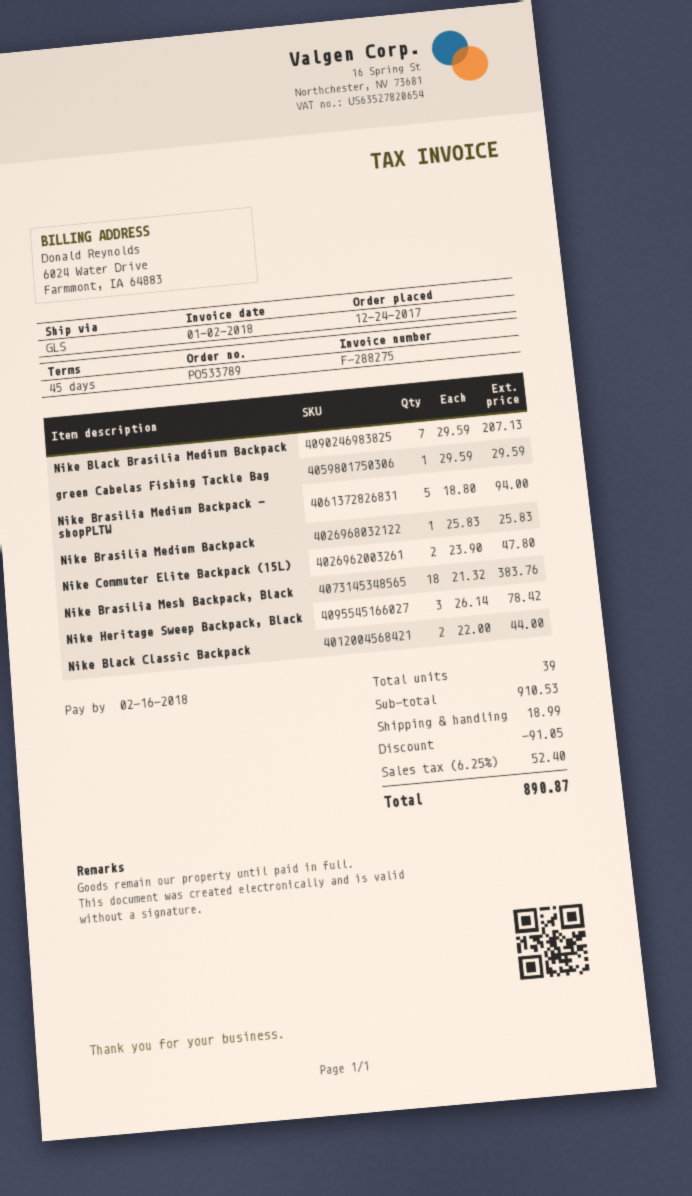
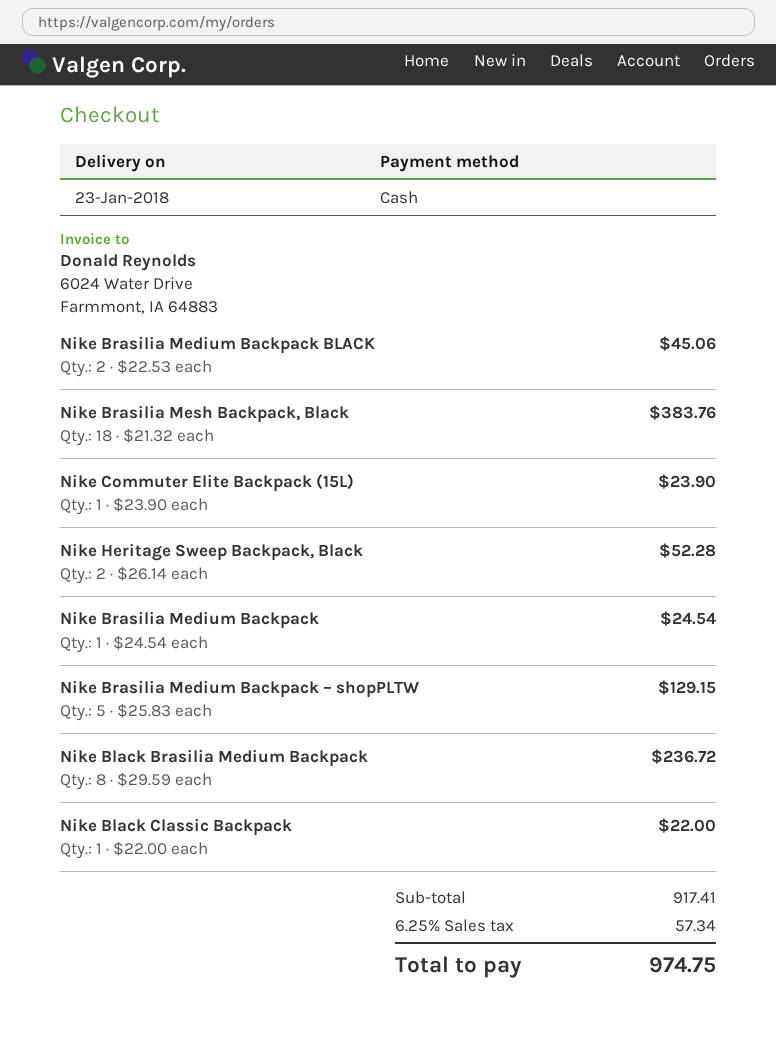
Nike Black Brasilia Medium Backpack: 7 x 29.59 = 207.13 -> 8 x 29.59 = 236.72
green Cabelas Fishing Tackle Bag: 1 x 29.59 = 29.59 -> none
Nike Brasilia Medium Backpack – shopPLTW: 5 x 18.80 = 94.00 -> 5 x 25.83 = 129.15
Nike Brasilia Medium Backpack: 1 x 25.83 = 25.83 -> 1 x 24.54 = 24.54
Nike Commuter Elite Backpack (15L): 2 x 23.90 = 47.80 -> 1 x 23.90 = 23.90
Nike Heritage Sweep Backpack, Black: 3 x 26.14 = 78.42 -> 2 x 26.14 = 52.28
Nike Black Classic Backpack: 2 x 22.00 = 44.00 -> 1 x 22.00 = 22.00
Nike Brasilia Medium Backpack BLACK: none -> 2 x 22.53 = 45.06
subtotal: 910.53 -> 917.41
discount: 91.05 -> none
shipping: 18.99 -> none
tax: 6.25% = 52.40 -> 6.25% = 57.34
total: 890.87 -> 974.75

